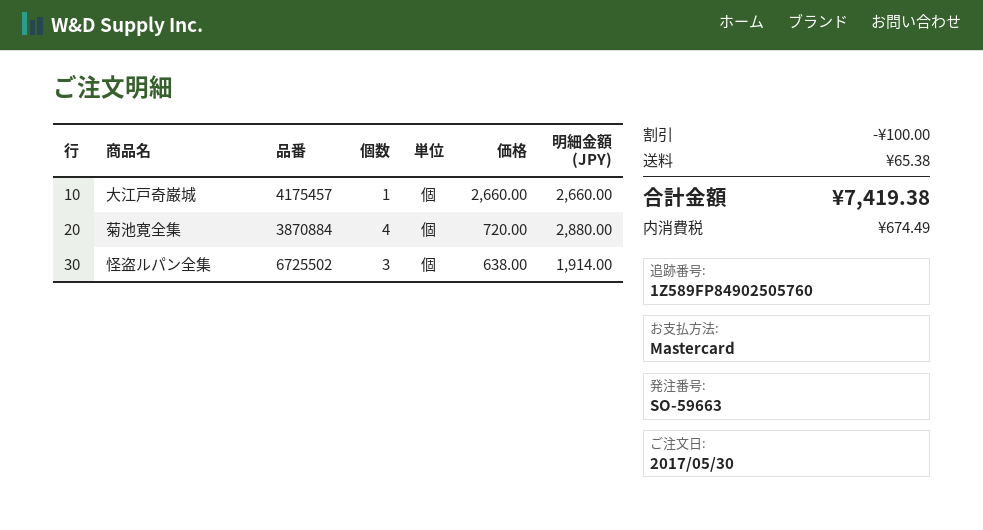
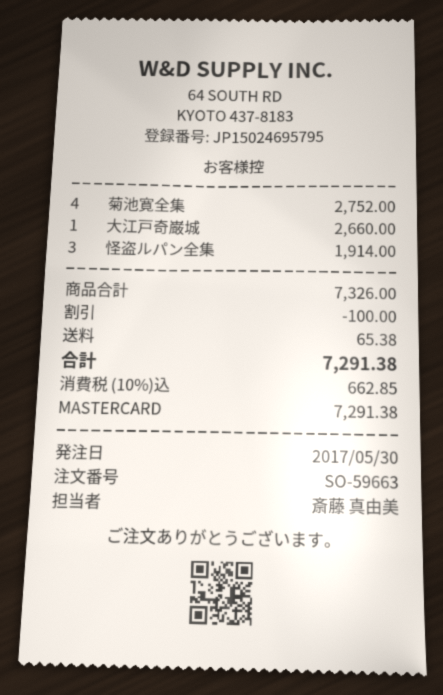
菊池寛全集: 4 for 2880.00 -> 4 for 2752.00
tax: 674.49 -> 662.85
total: 7419.38 -> 7291.38

